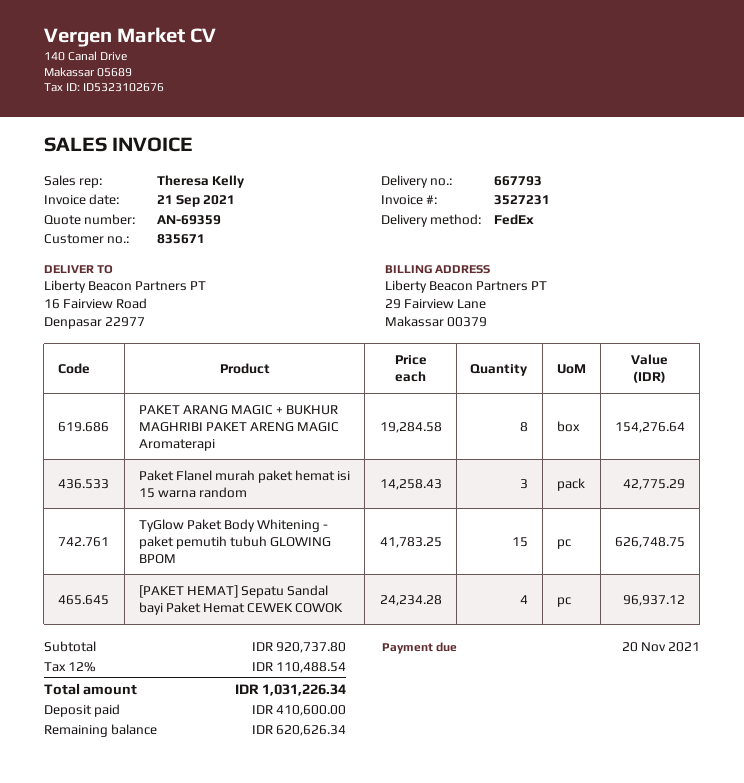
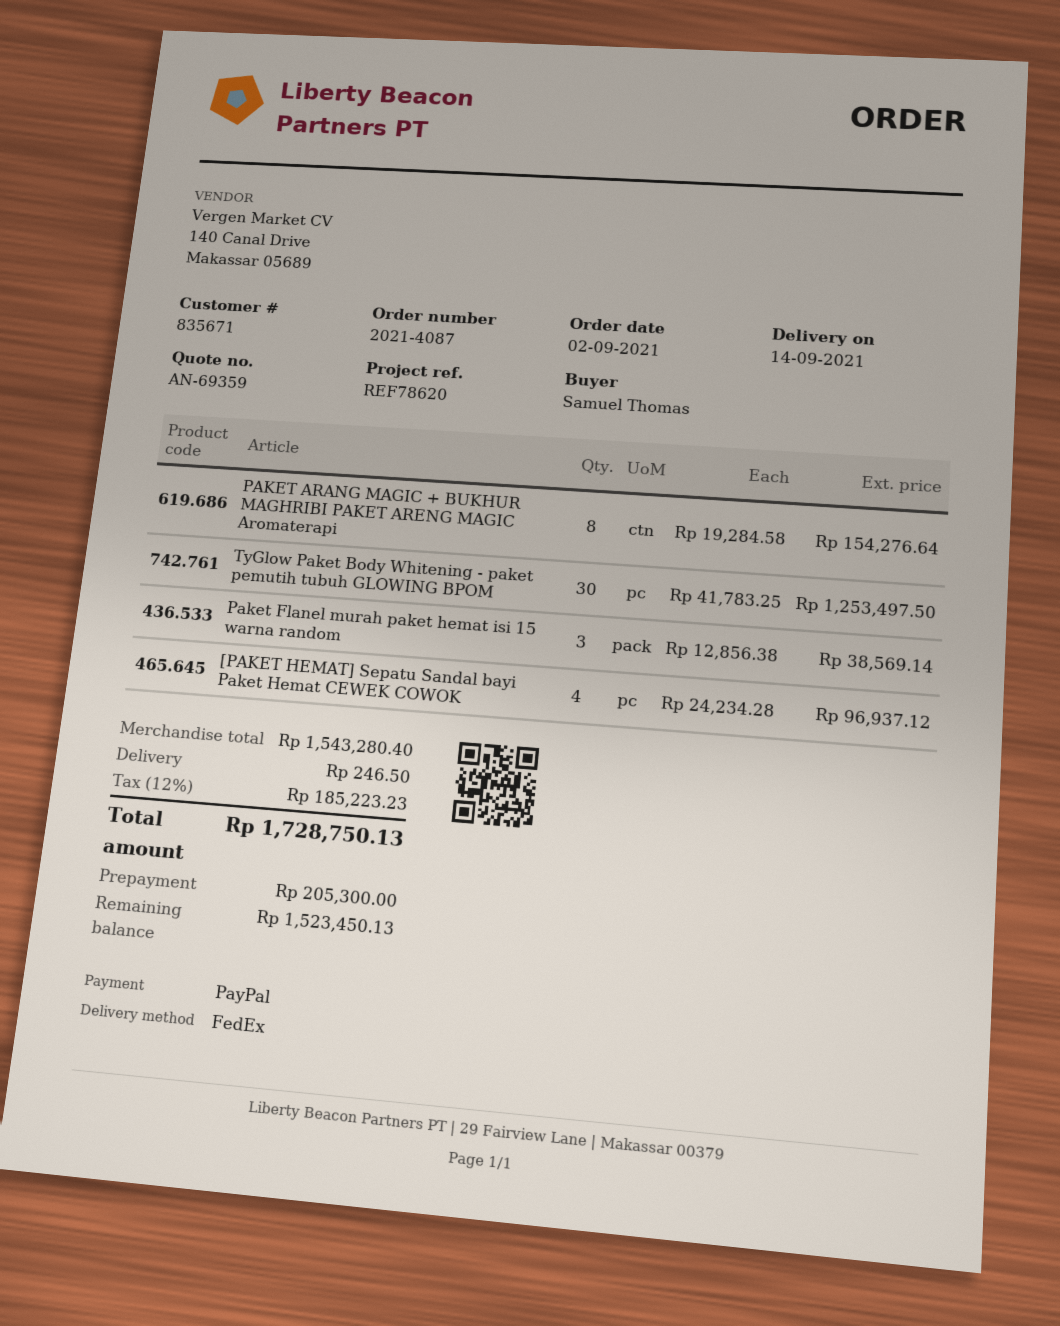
Paket Flanel murah paket hemat isi 15 warna random: 3 x 14258.43 = 42775.29 -> 3 x 12856.38 = 38569.14
TyGlow Paket Body Whitening - paket pemutih tubuh GLOWING BPOM: 15 x 41783.25 = 626748.75 -> 30 x 41783.25 = 1253497.50
subtotal: 920737.80 -> 1543280.40
shipping: none -> 246.50
tax: 12% = 110488.54 -> 12% = 185223.23
total: 1031226.34 -> 1728750.13
deposit: 410600.00 -> 205300.00
balance: 620626.34 -> 1523450.13

